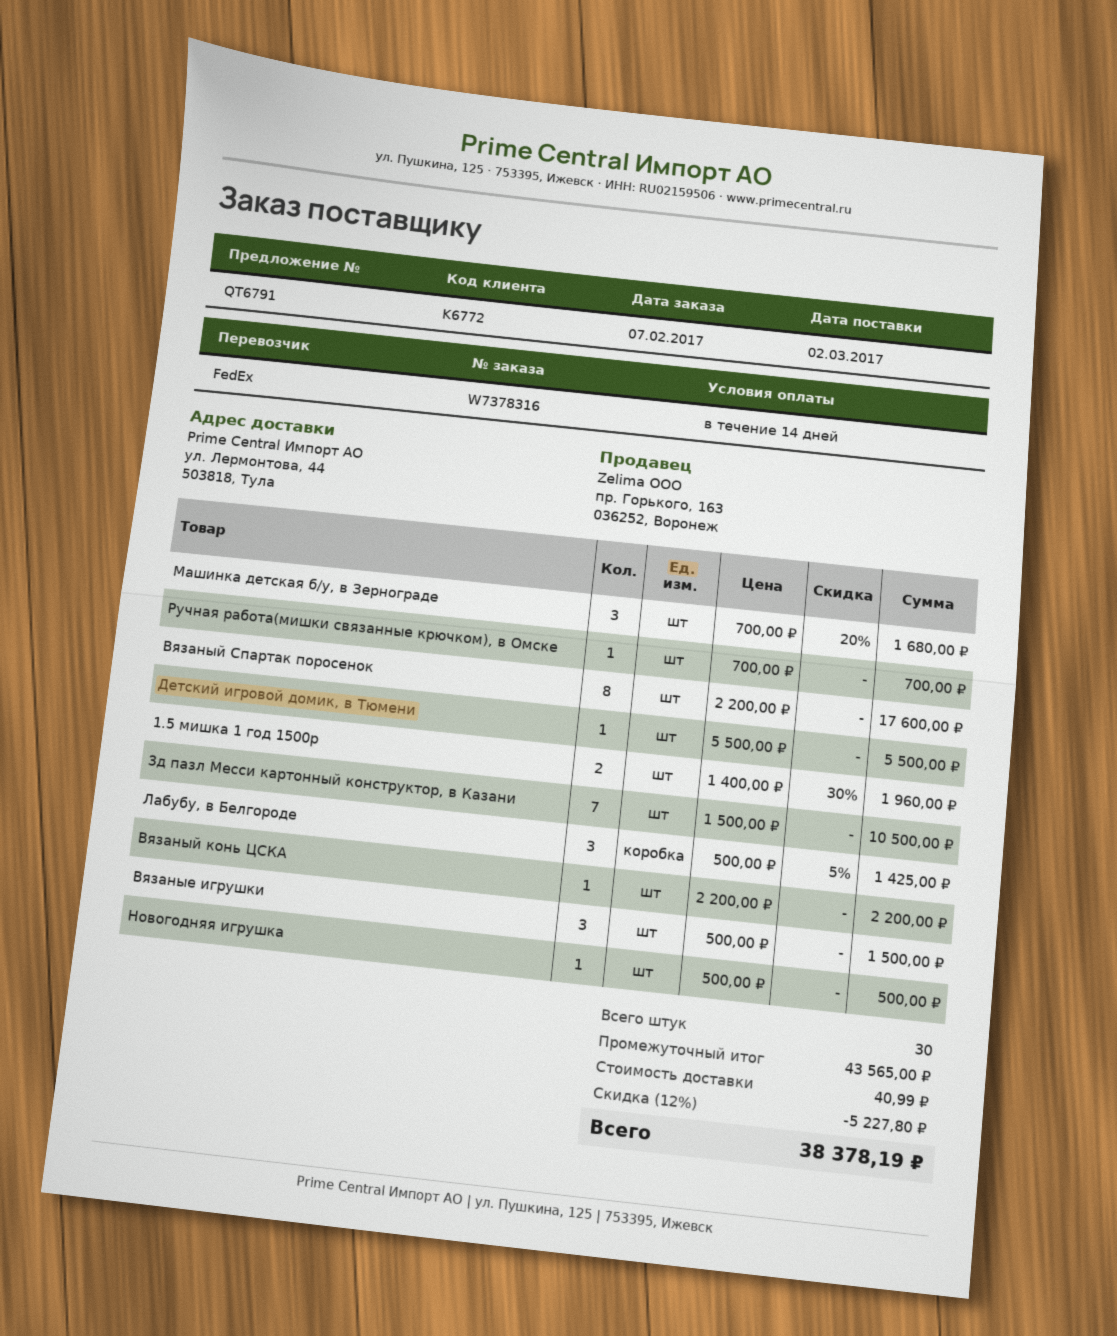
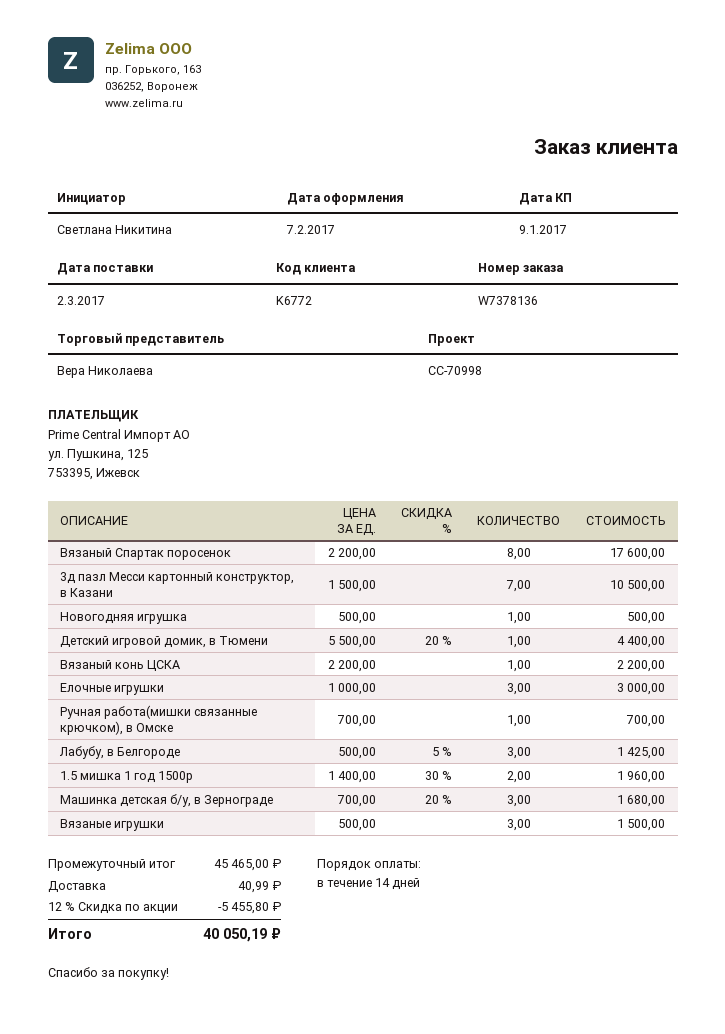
order number: W7378316 -> W7378136
Детский игровой домик, в Тюмени: 1 x 5500.00 = 5500.00 -> 1 x 5500.00 - 20% = 4400.00
Елочные игрушки: none -> 3 x 1000.00 = 3000.00
subtotal: 43565.00 -> 45465.00
discount: 12% = 5227.80 -> 12% = 5455.80
total: 38378.19 -> 40050.19

